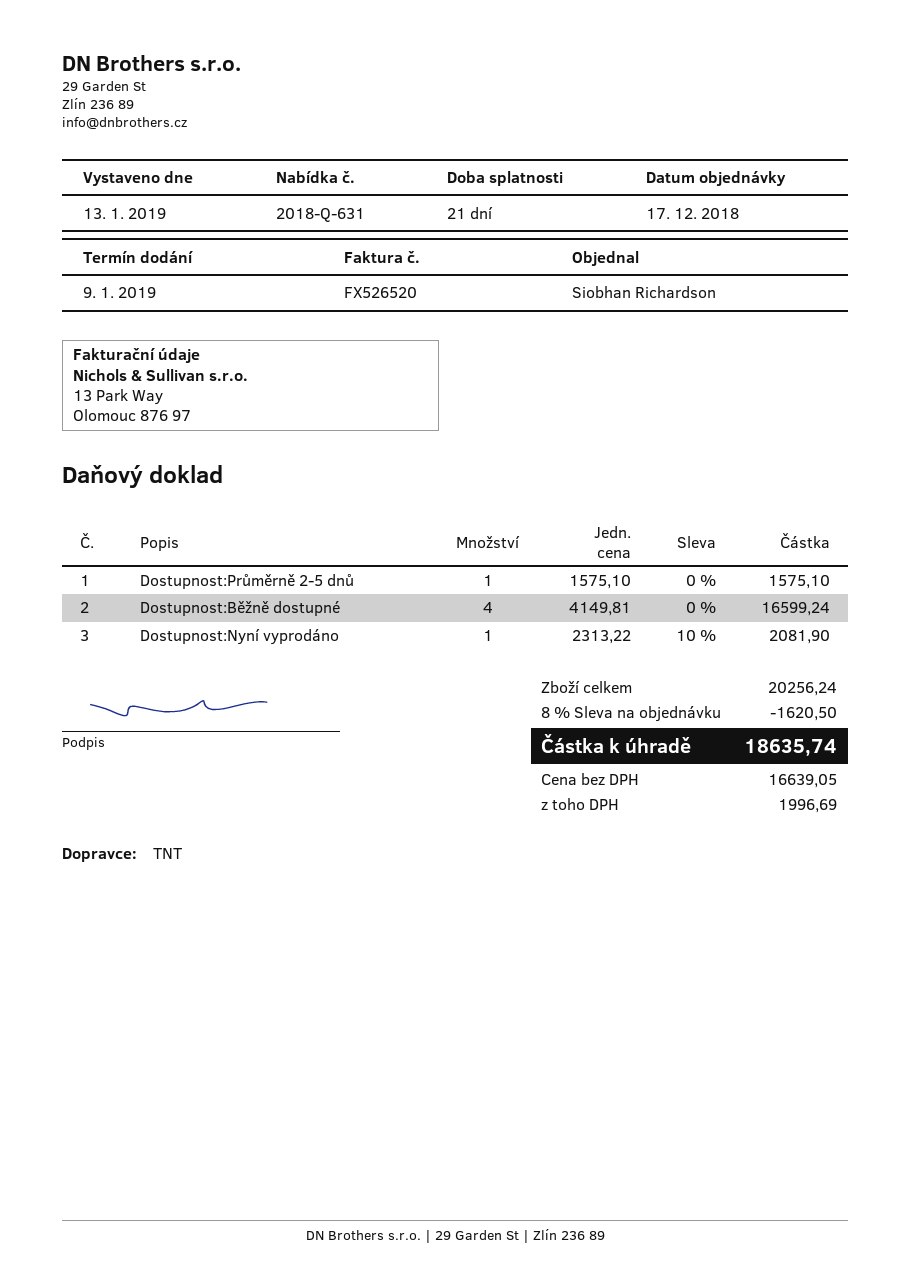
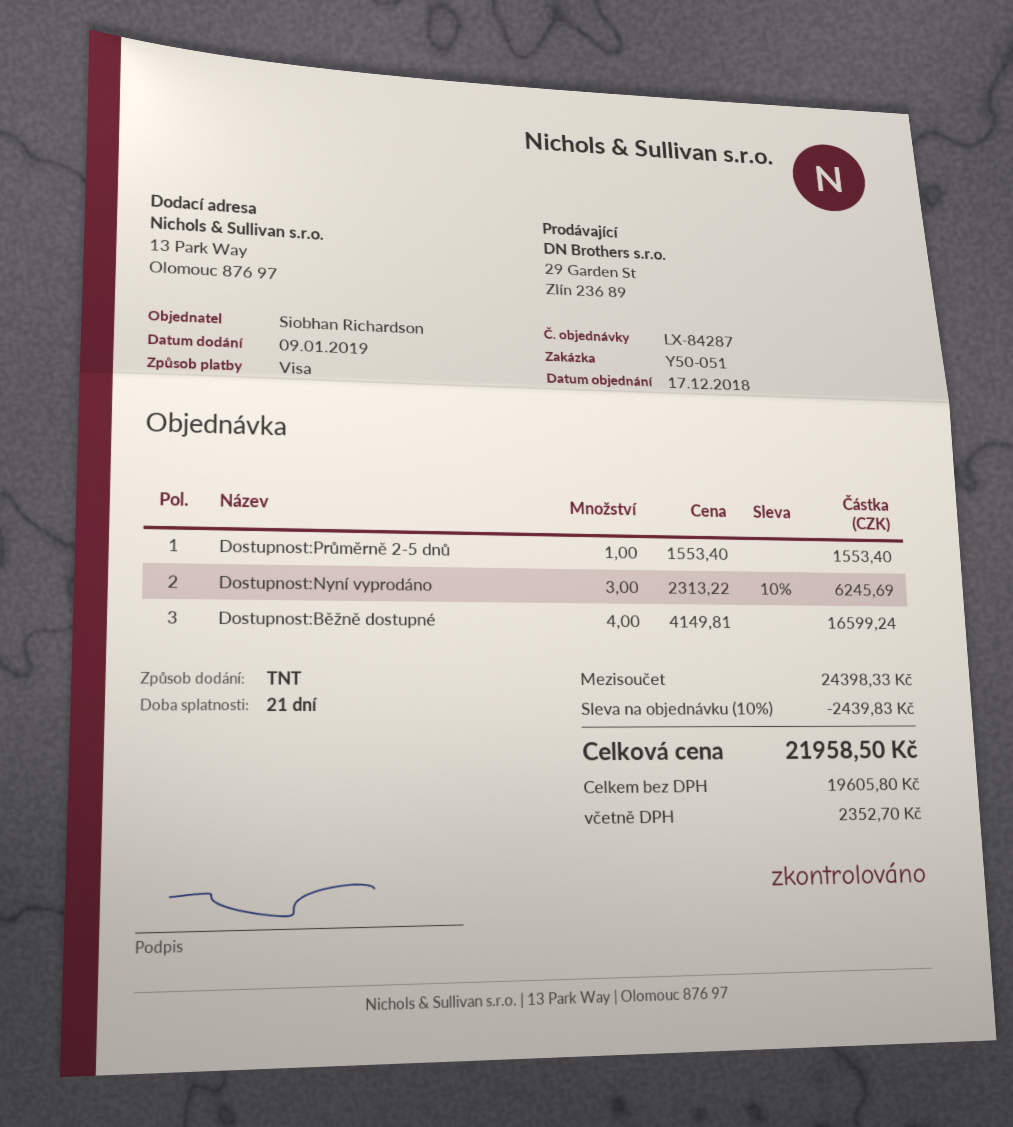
Dostupnost:Průměrně 2-5 dnů: 1 x 1575.10 = 1575.10 -> 1 x 1553.40 = 1553.40
Dostupnost:Nyní vyprodáno: 1 x 2313.22 - 10% = 2081.90 -> 3 x 2313.22 - 10% = 6245.69
subtotal: 20256.24 -> 24398.33
discount: 8% = 1620.50 -> 10% = 2439.83
net: 16639.05 -> 19605.80
tax: 1996.69 -> 2352.70
total: 18635.74 -> 21958.50

